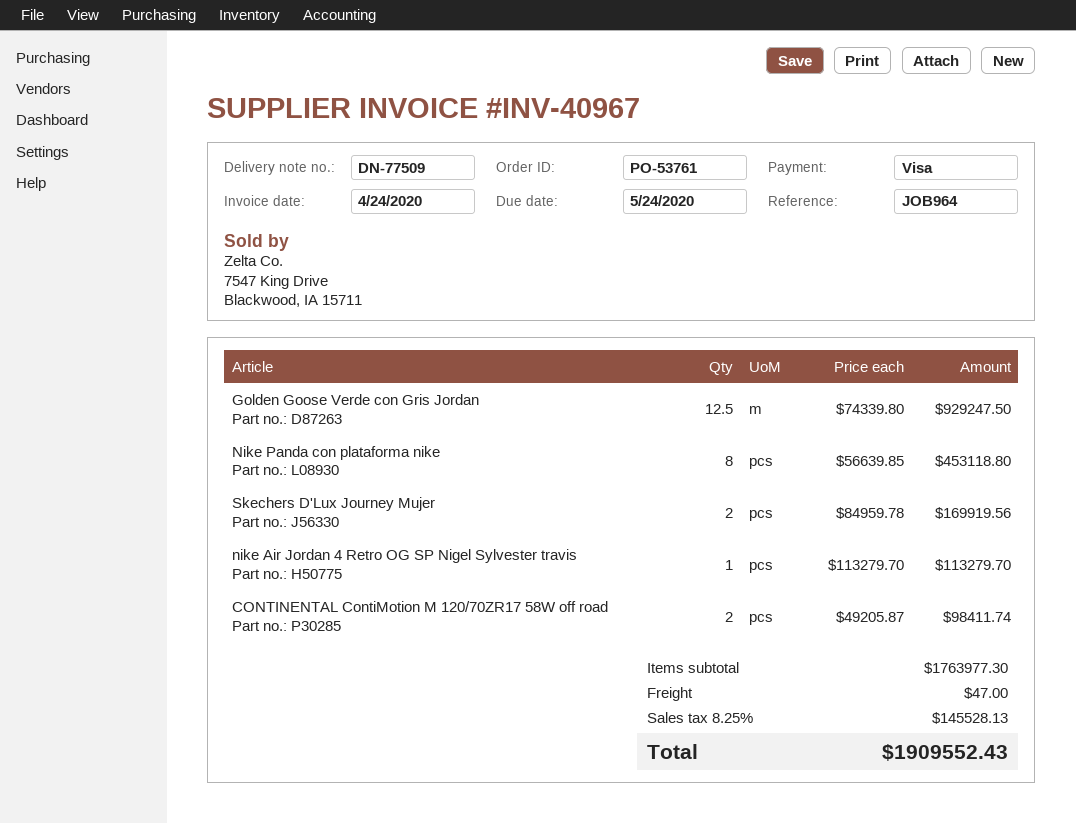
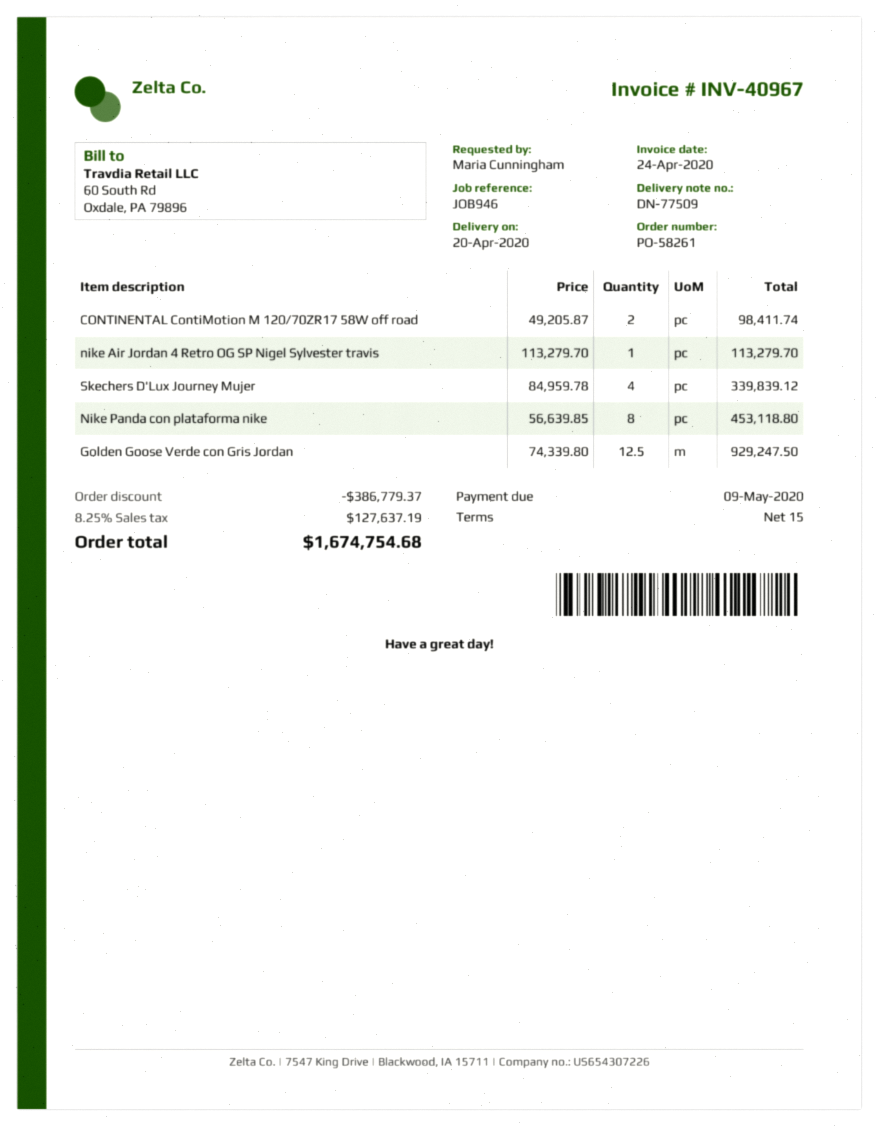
order number: PO-53761 -> PO-58261
due date: 2020-05-24 -> 2020-05-09
reference: JOB964 -> JOB946
Skechers D'Lux Journey Mujer: 2 x 84959.78 = 169919.56 -> 4 x 84959.78 = 339839.12
discount: none -> 386779.37
shipping: 47.00 -> none
tax: 8.25% = 145528.13 -> 8.25% = 127637.19
total: 1909552.43 -> 1674754.68

